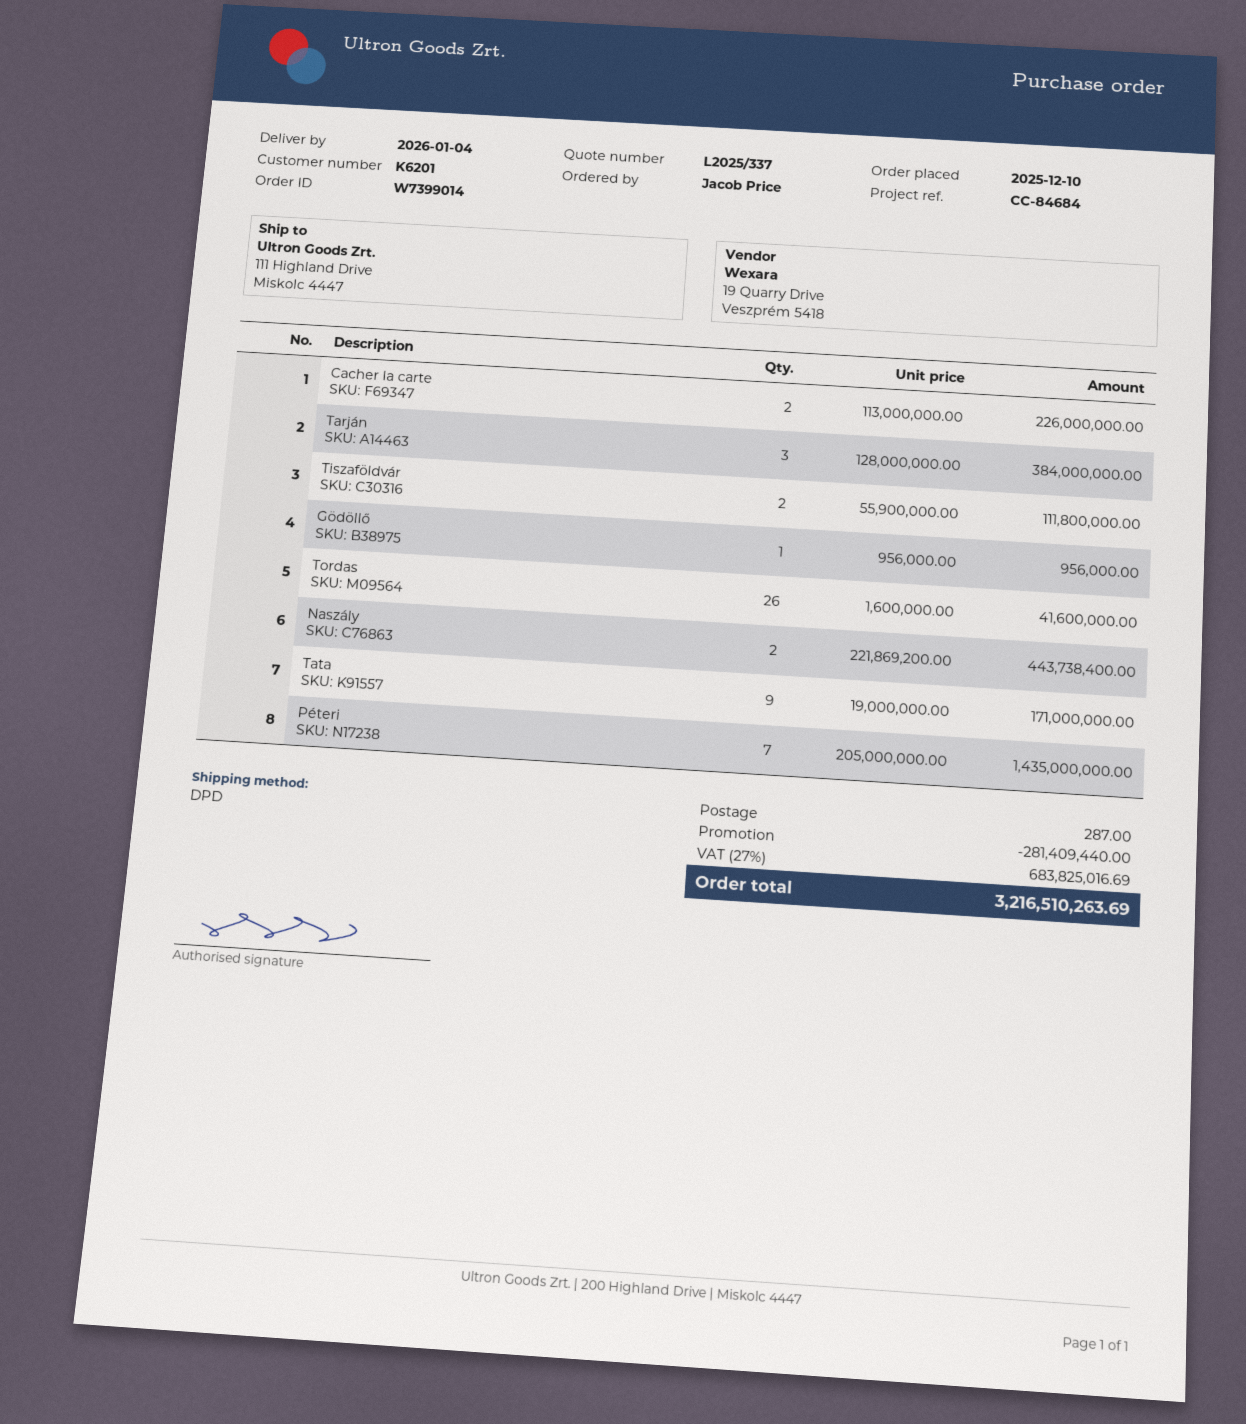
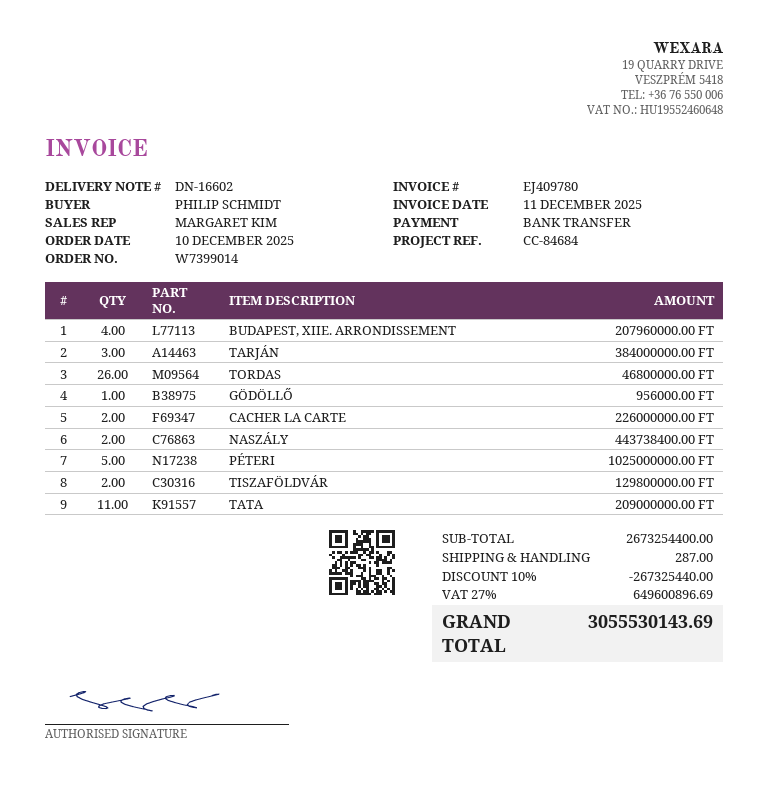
ordered by: Jacob Price -> PHILIP SCHMIDT
Tiszaföldvár: 2 for 111800000.00 -> 2 for 129800000.00
Tordas: 26 for 41600000.00 -> 26 for 46800000.00
Tata: 9 for 171000000.00 -> 11 for 209000000.00
Péteri: 7 for 1435000000.00 -> 5 for 1025000000.00
BUDAPEST, XIIE. ARRONDISSEMENT: none -> 4 for 207960000.00
discount: 281409440.00 -> 267325440.00
tax: 27% = 683825016.69 -> 27% = 649600896.69
total: 3216510263.69 -> 3055530143.69

